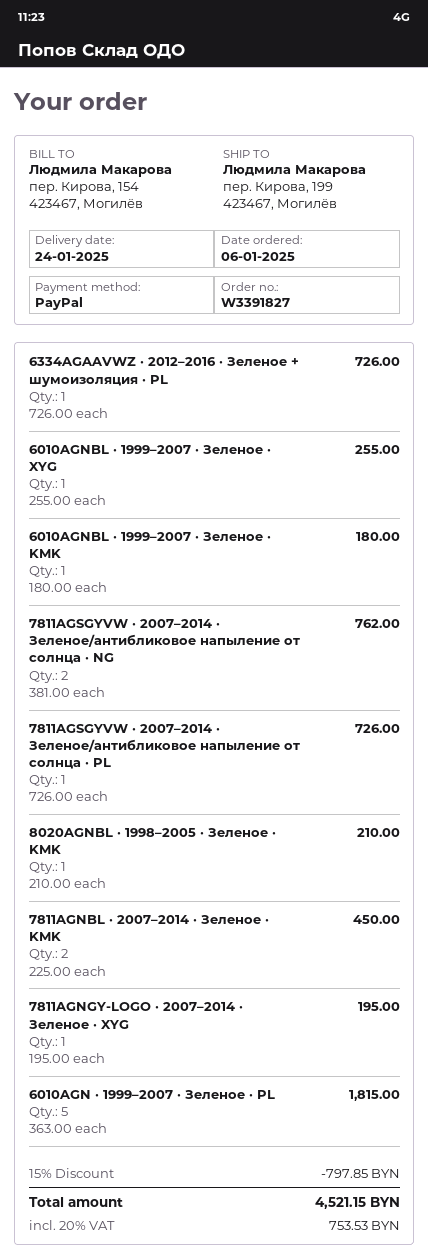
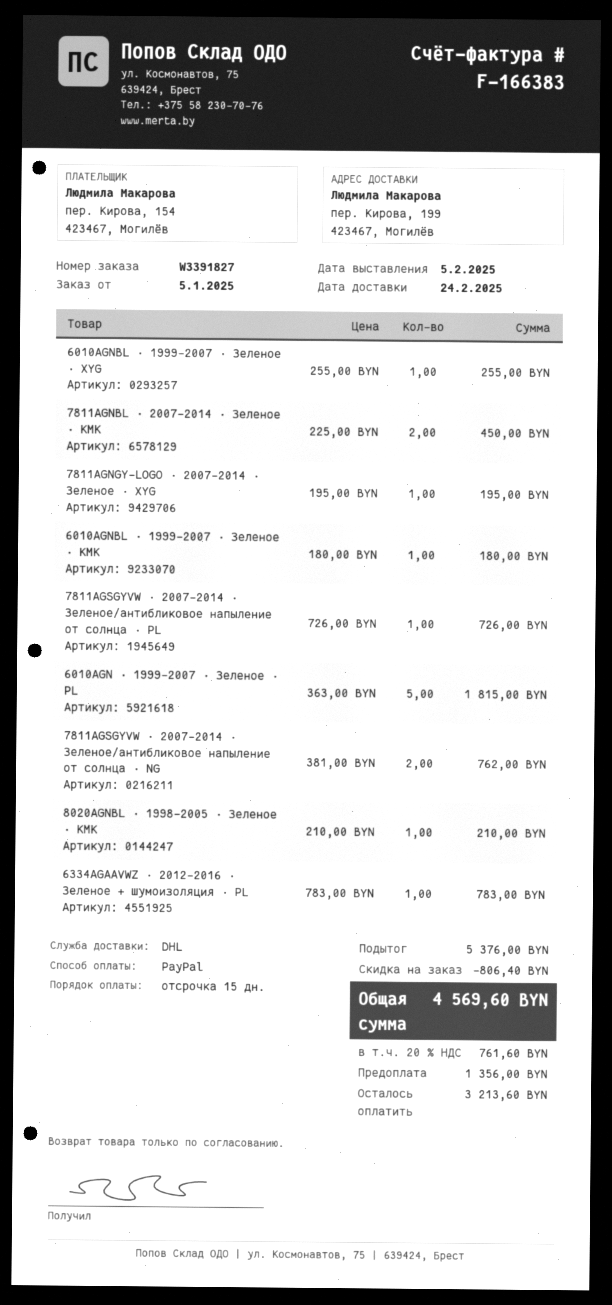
order date: 2025-01-06 -> 2025-01-05
delivery date: 2025-01-24 -> 2025-02-24
6334AGAAVWZ · 2012–2016 · Зеленое + шумоизоляция · PL: 1 x 726.00 = 726.00 -> 1 x 783.00 = 783.00
discount: 797.85 -> 806.40
tax: 20% = 753.53 -> 20% = 761.60
total: 4521.15 -> 4569.60

